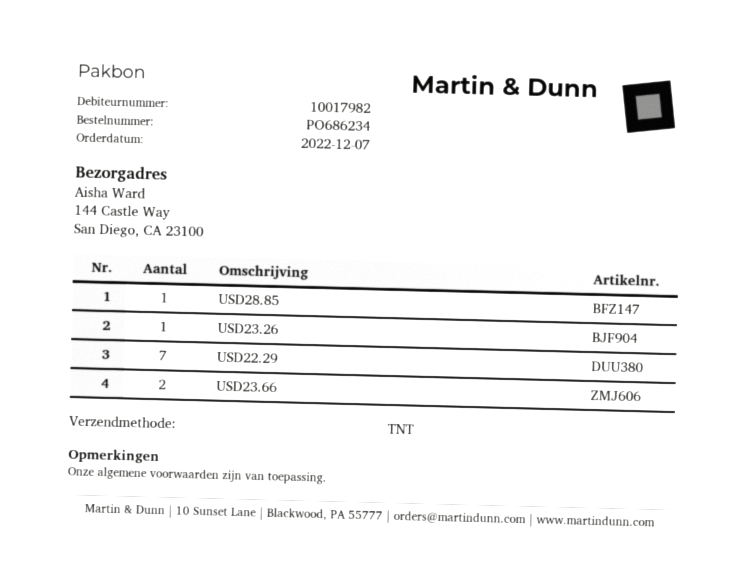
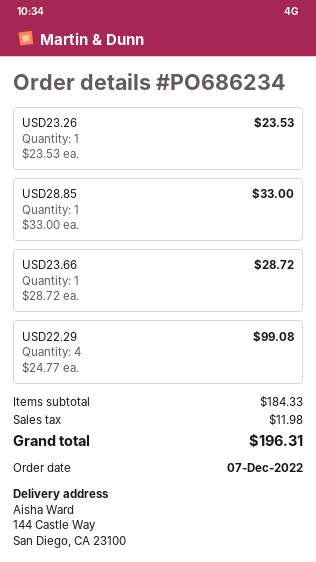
USD22.29: 7 -> 4
USD23.66: 2 -> 1

